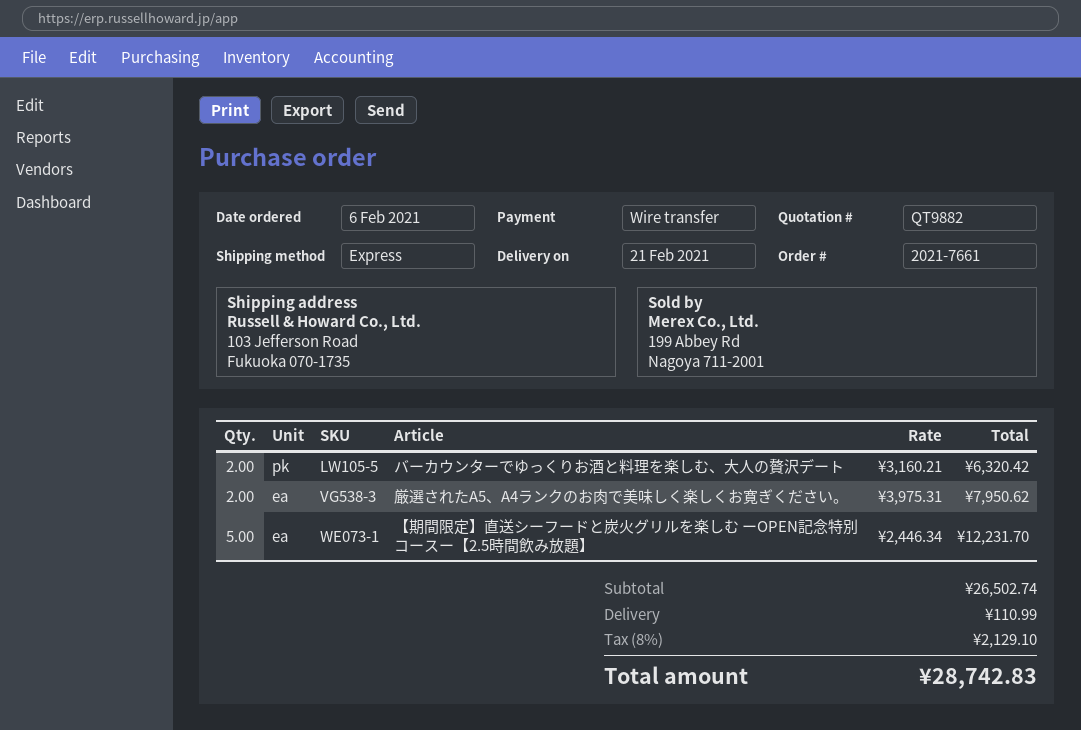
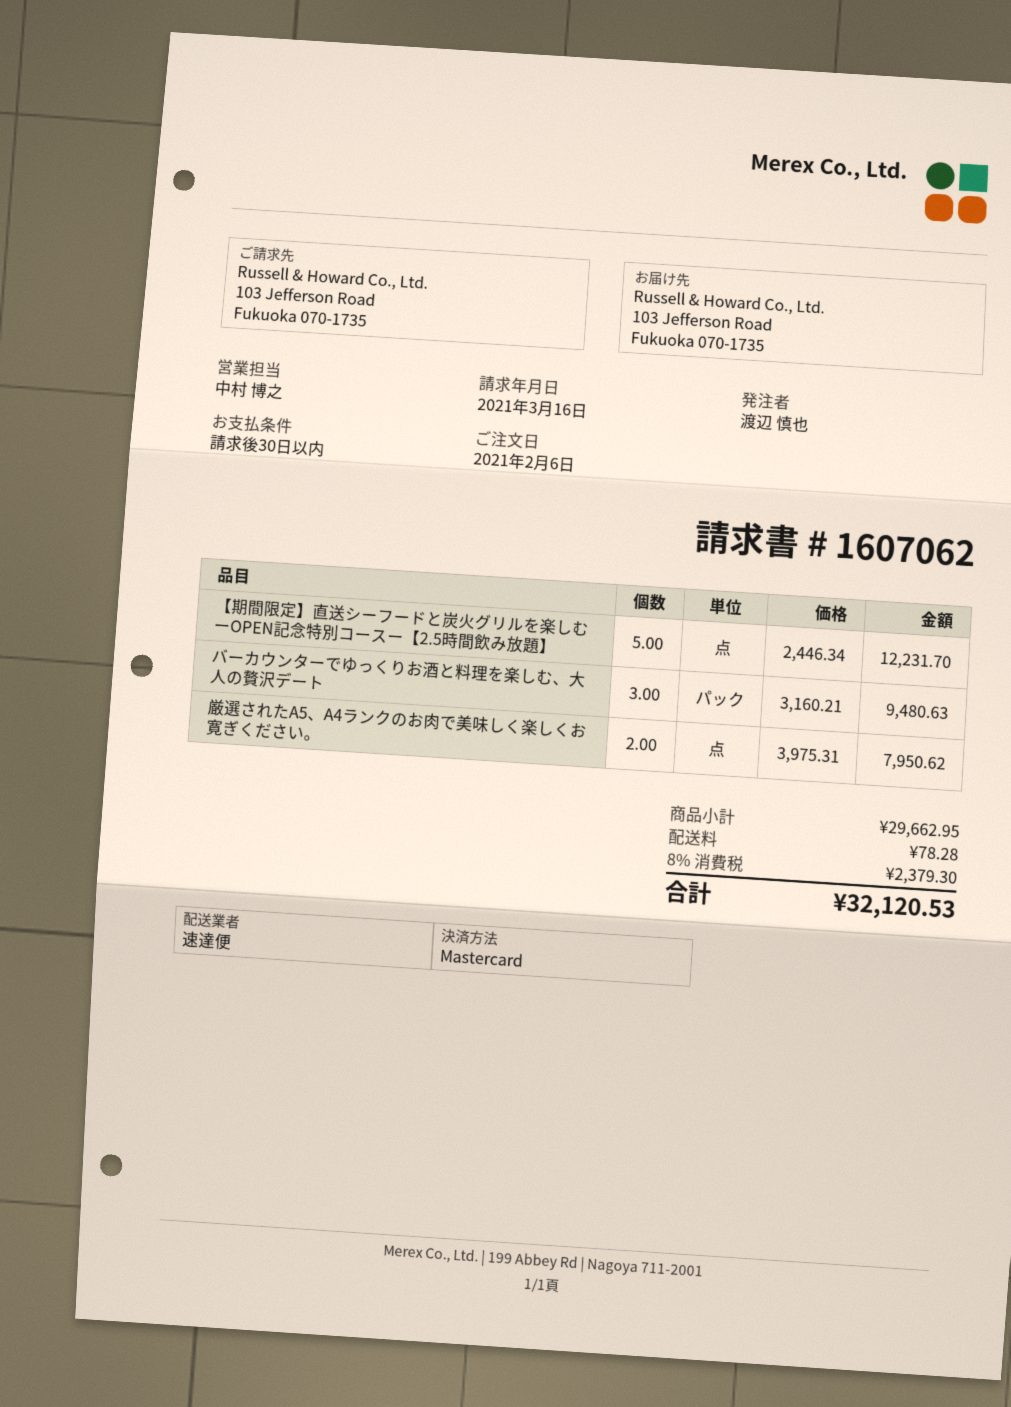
payment method: bank transfer -> Mastercard
バーカウンターでゆっくりお酒と料理を楽しむ、大人の贅沢デート: 2 x 3160.21 = 6320.42 -> 3 x 3160.21 = 9480.63
subtotal: 26502.74 -> 29662.95
shipping: 110.99 -> 78.28
tax: 8% = 2129.10 -> 8% = 2379.30
total: 28742.83 -> 32120.53

